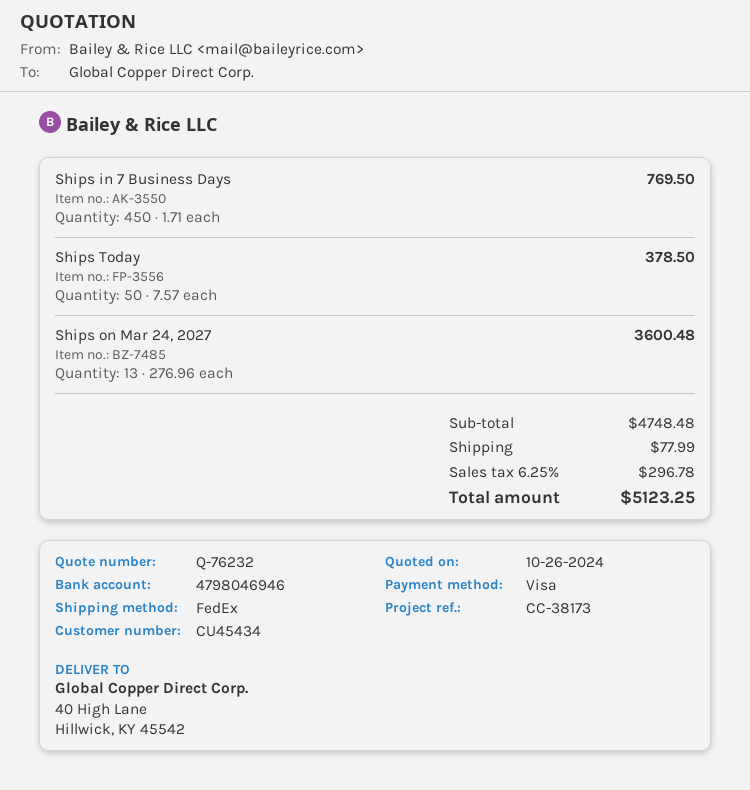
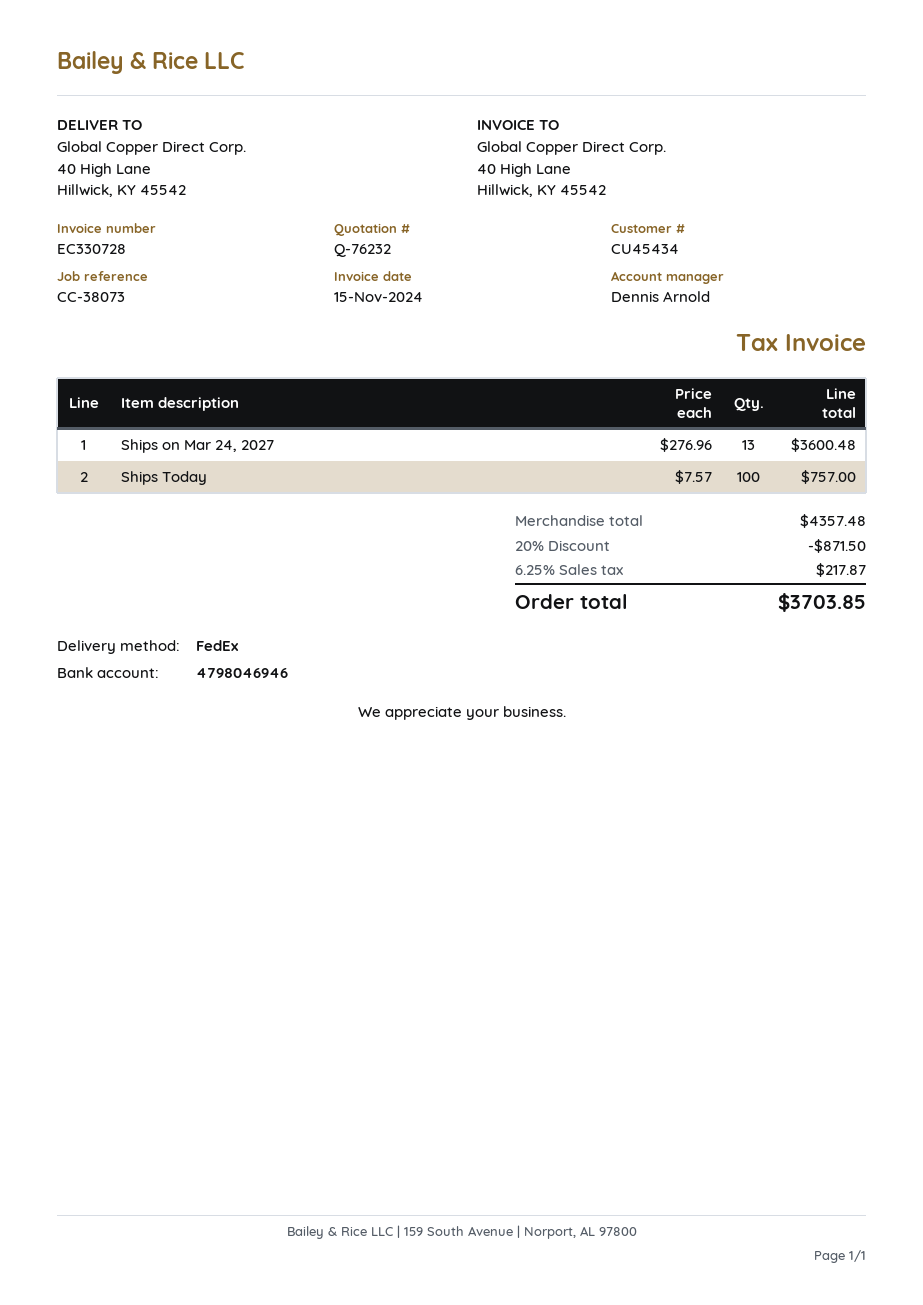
reference: CC-38173 -> CC-38073
Ships in 7 Business Days: 450 x 1.71 = 769.50 -> none
Ships Today: 50 x 7.57 = 378.50 -> 100 x 7.57 = 757.00
subtotal: 4748.48 -> 4357.48
discount: none -> 20% = 871.50
shipping: 77.99 -> none
tax: 6.25% = 296.78 -> 6.25% = 217.87
total: 5123.25 -> 3703.85

